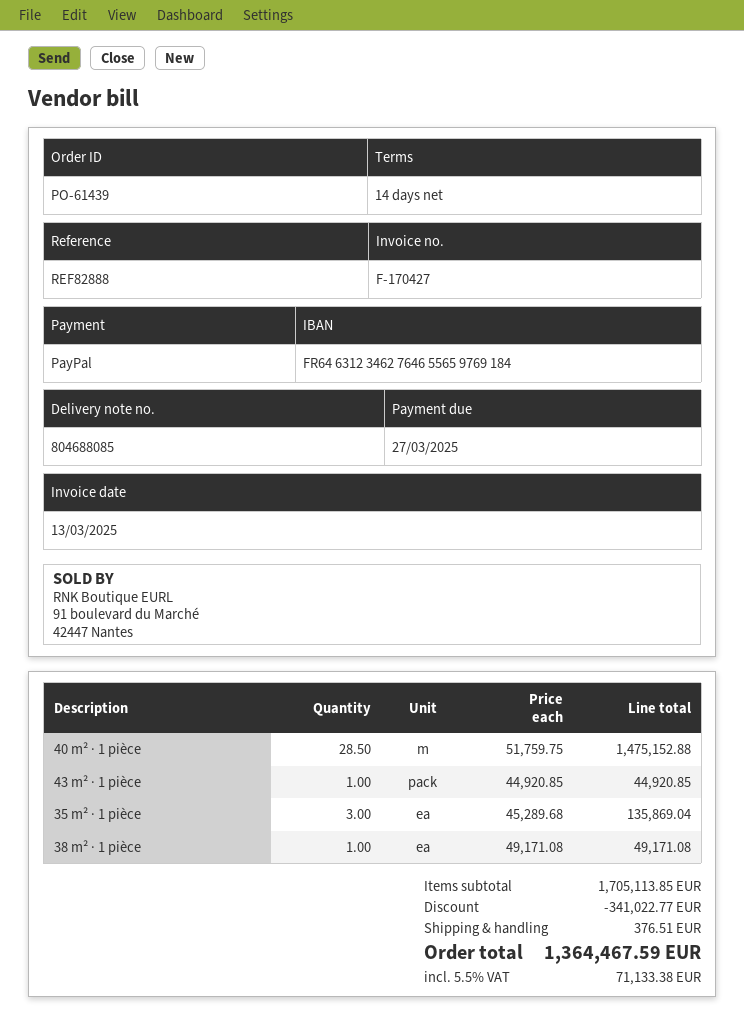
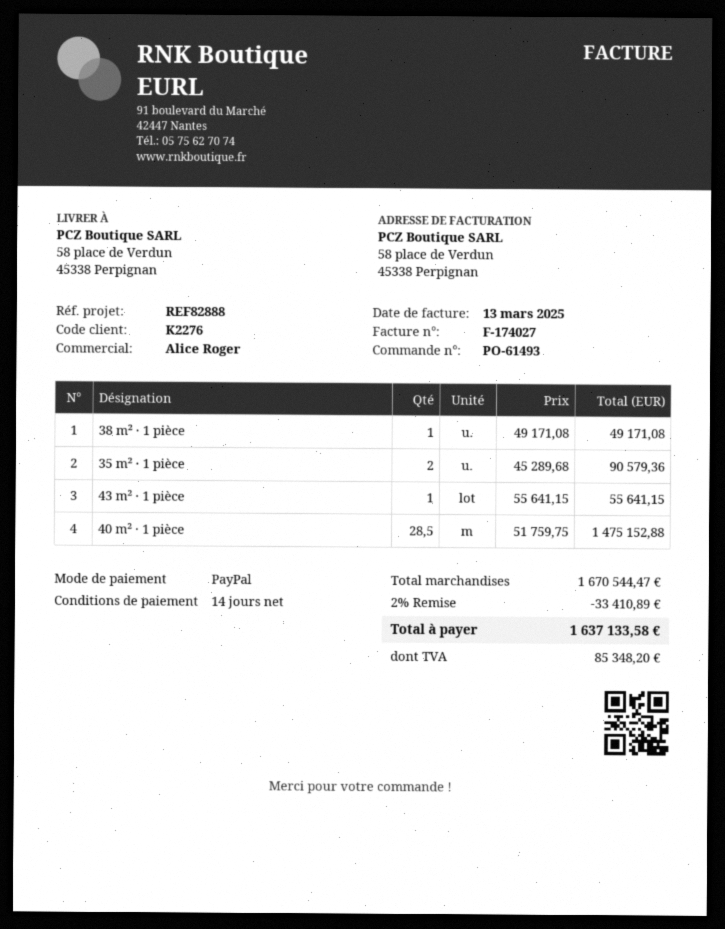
order number: PO-61439 -> PO-61493
invoice number: F-170427 -> F-174027
43 m² · 1 pièce: 1 x 44920.85 = 44920.85 -> 1 x 55641.15 = 55641.15
35 m² · 1 pièce: 3 x 45289.68 = 135869.04 -> 2 x 45289.68 = 90579.36
subtotal: 1705113.85 -> 1670544.47
discount: 341022.77 -> 33410.89
shipping: 376.51 -> none
tax: 71133.38 -> 85348.20
total: 1364467.59 -> 1637133.58

